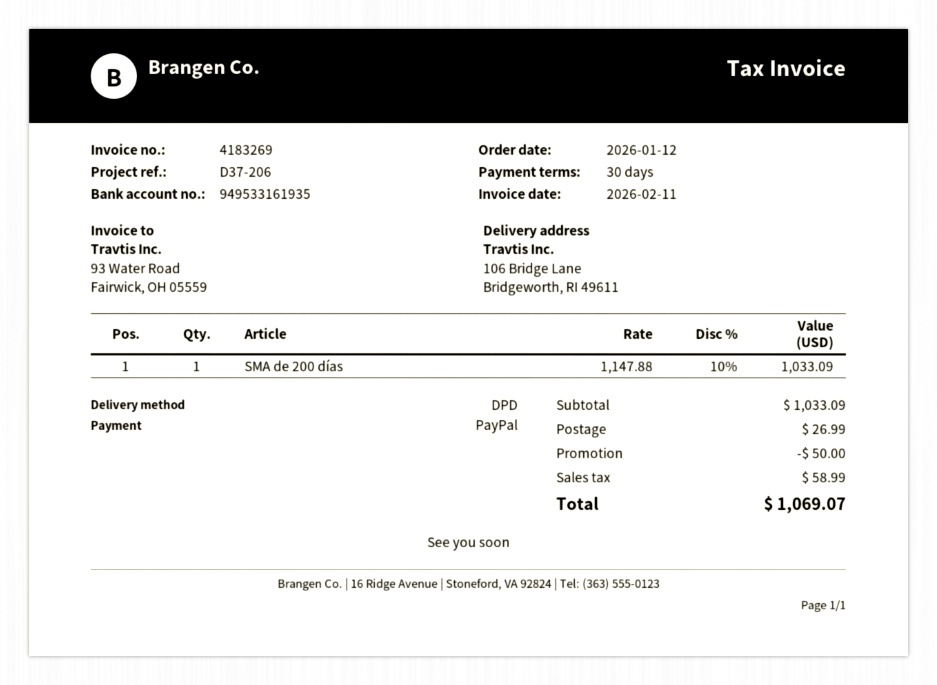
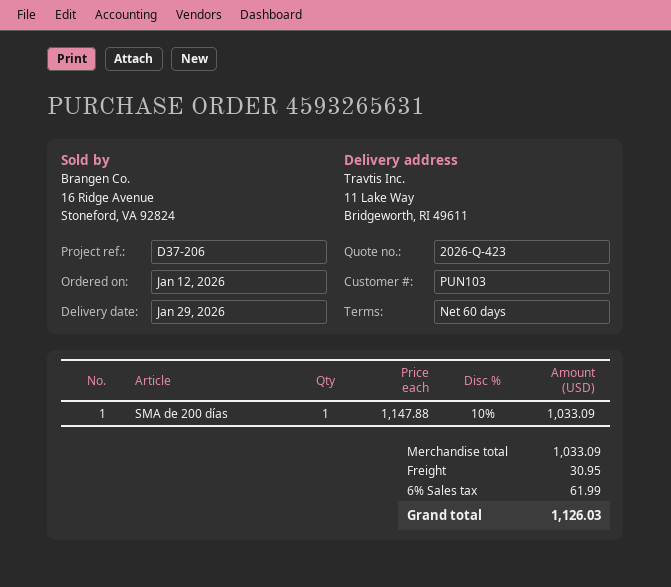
payment terms: 30 days -> 60 days
ship to: 106 Bridge Lane, Bridgeworth, RI 49611 -> 11 Lake Way, Bridgeworth, RI 49611
discount: 50.00 -> none
shipping: 26.99 -> 30.95
tax: 58.99 -> 61.99
total: 1069.07 -> 1126.03

